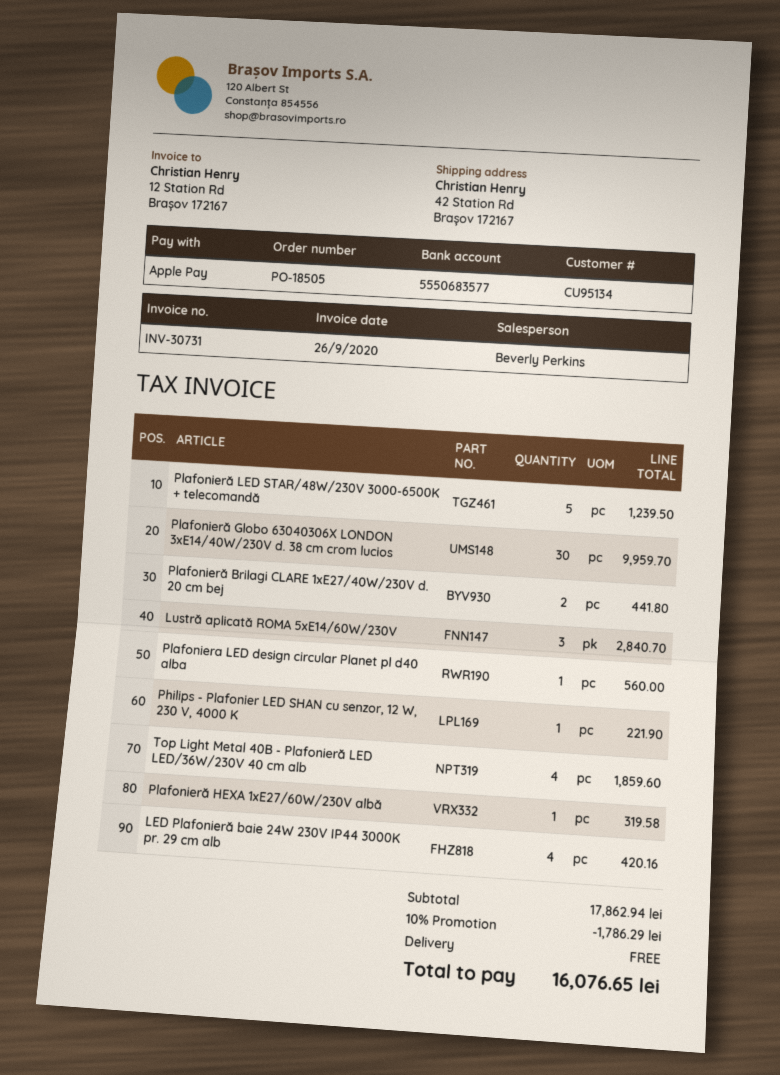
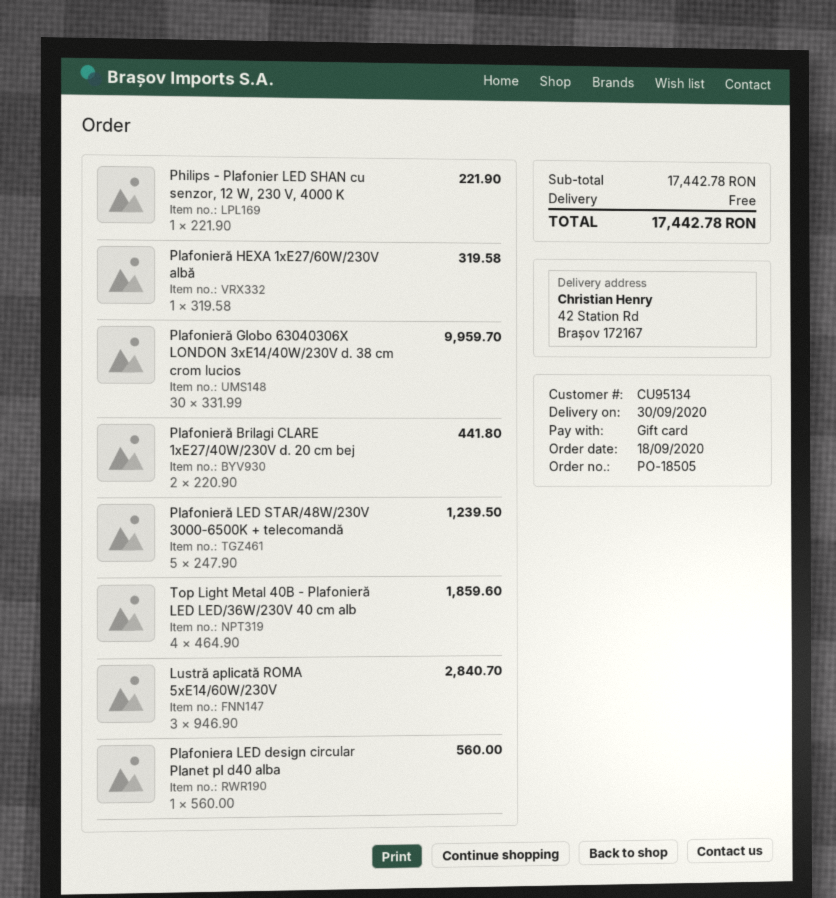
payment method: Apple Pay -> gift card
LED Plafonieră baie 24W 230V IP44 3000K pr. 29 cm alb: 4 for 420.16 -> none
subtotal: 17862.94 -> 17442.78
discount: 10% = 1786.29 -> none
total: 16076.65 -> 17442.78

